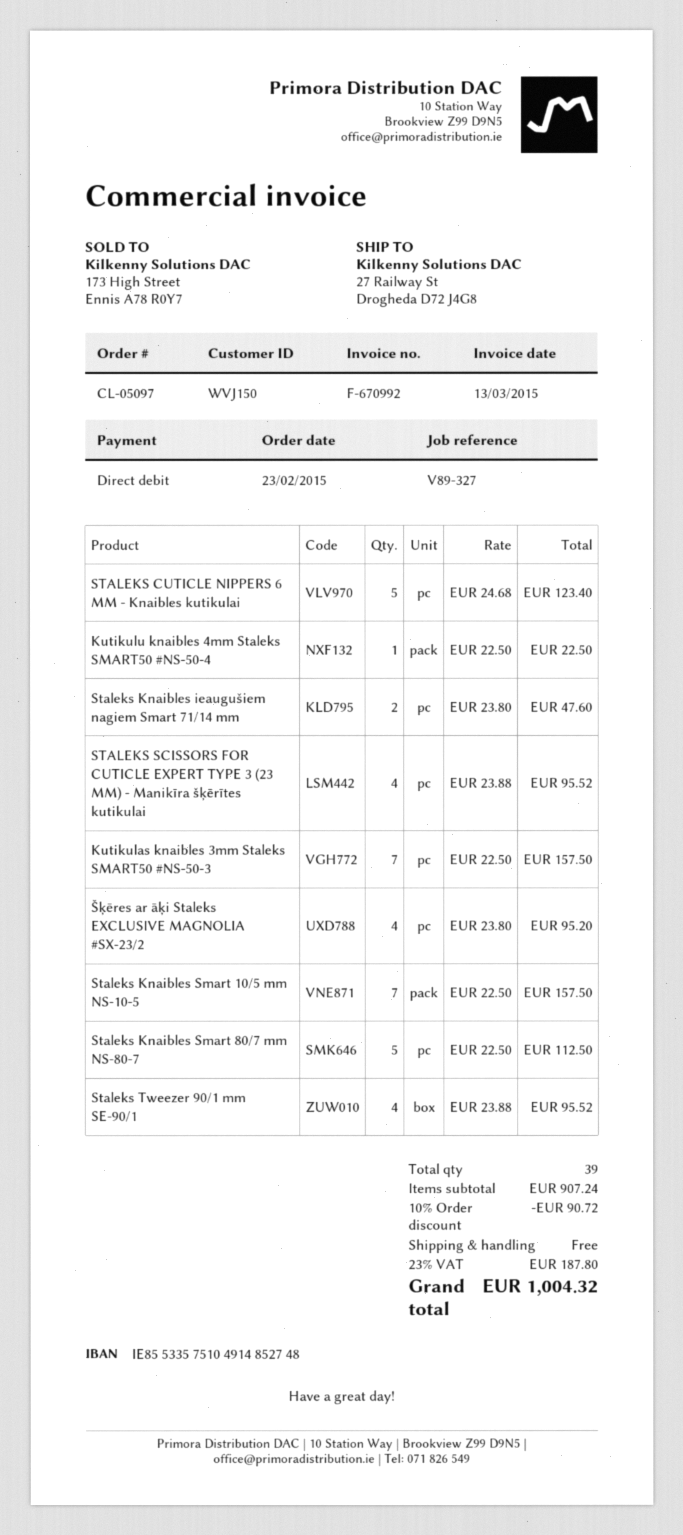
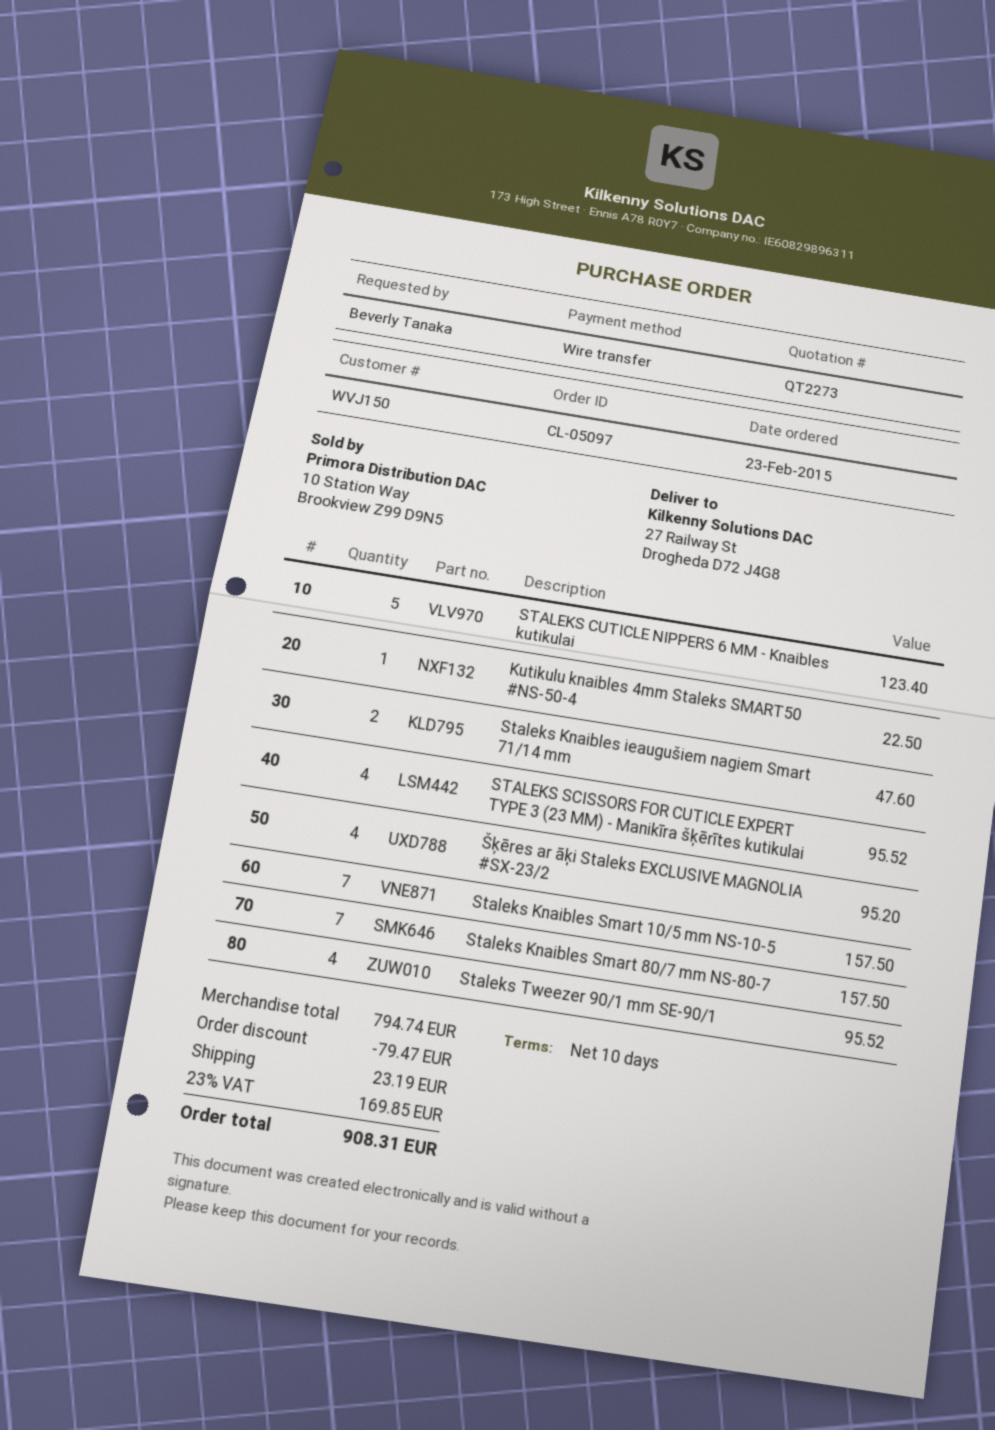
payment method: direct debit -> bank transfer
Kutikulas knaibles 3mm Staleks SMART50 #NS-50-3: 7 for 157.50 -> none
Staleks Knaibles Smart 80/7 mm NS-80-7: 5 for 112.50 -> 7 for 157.50
subtotal: 907.24 -> 794.74
discount: 90.72 -> 79.47
shipping: 0.00 -> 23.19
tax: 23% = 187.80 -> 23% = 169.85
total: 1004.32 -> 908.31

